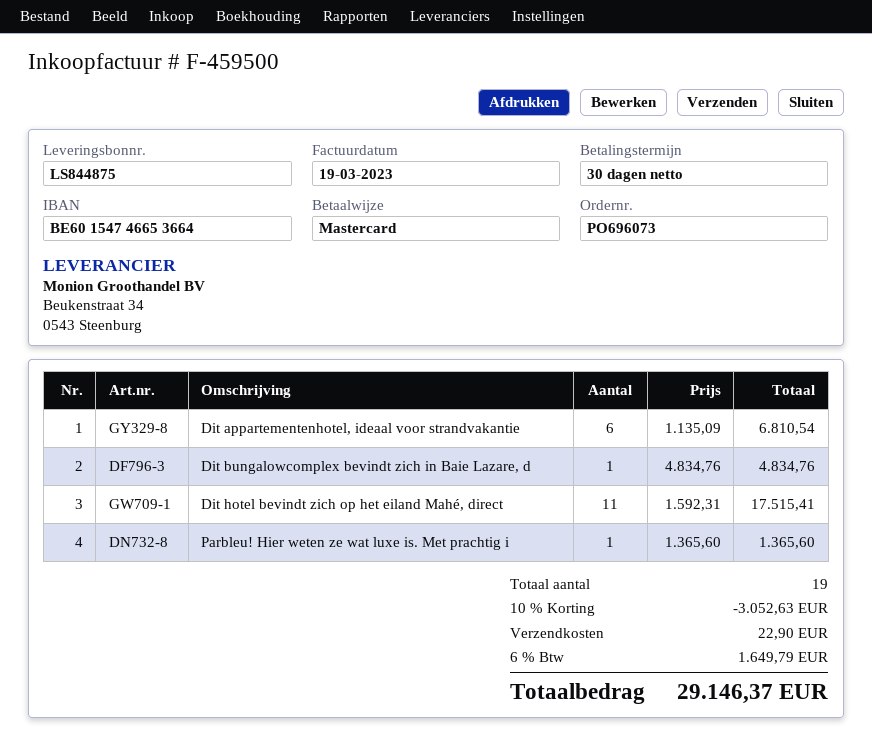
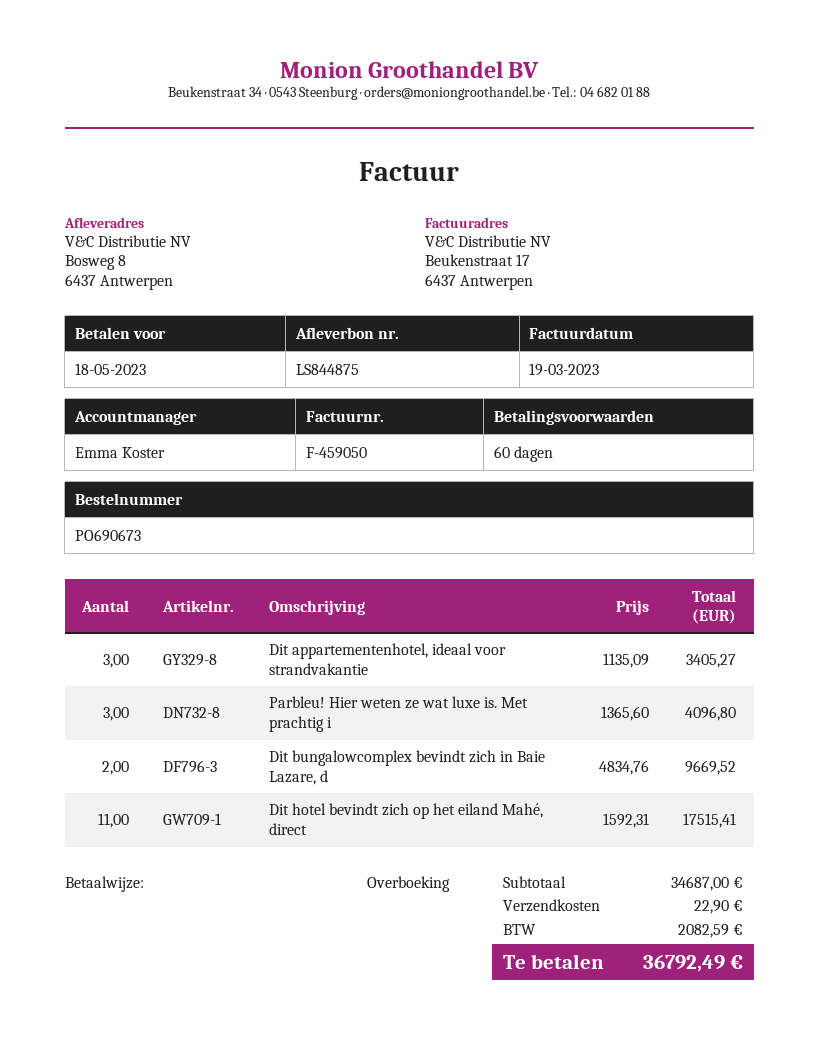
order number: PO696073 -> PO690673
invoice number: F-459500 -> F-459050
payment terms: 30 days -> 60 days
payment method: Mastercard -> bank transfer
Dit appartementenhotel, ideaal voor strandvakantie: 6 x 1135.09 = 6810.54 -> 3 x 1135.09 = 3405.27
Dit bungalowcomplex bevindt zich in Baie Lazare, d: 1 x 4834.76 = 4834.76 -> 2 x 4834.76 = 9669.52
Parbleu! Hier weten ze wat luxe is. Met prachtig i: 1 x 1365.60 = 1365.60 -> 3 x 1365.60 = 4096.80
discount: 10% = 3052.63 -> none
tax: 1649.79 -> 2082.59
total: 29146.37 -> 36792.49

